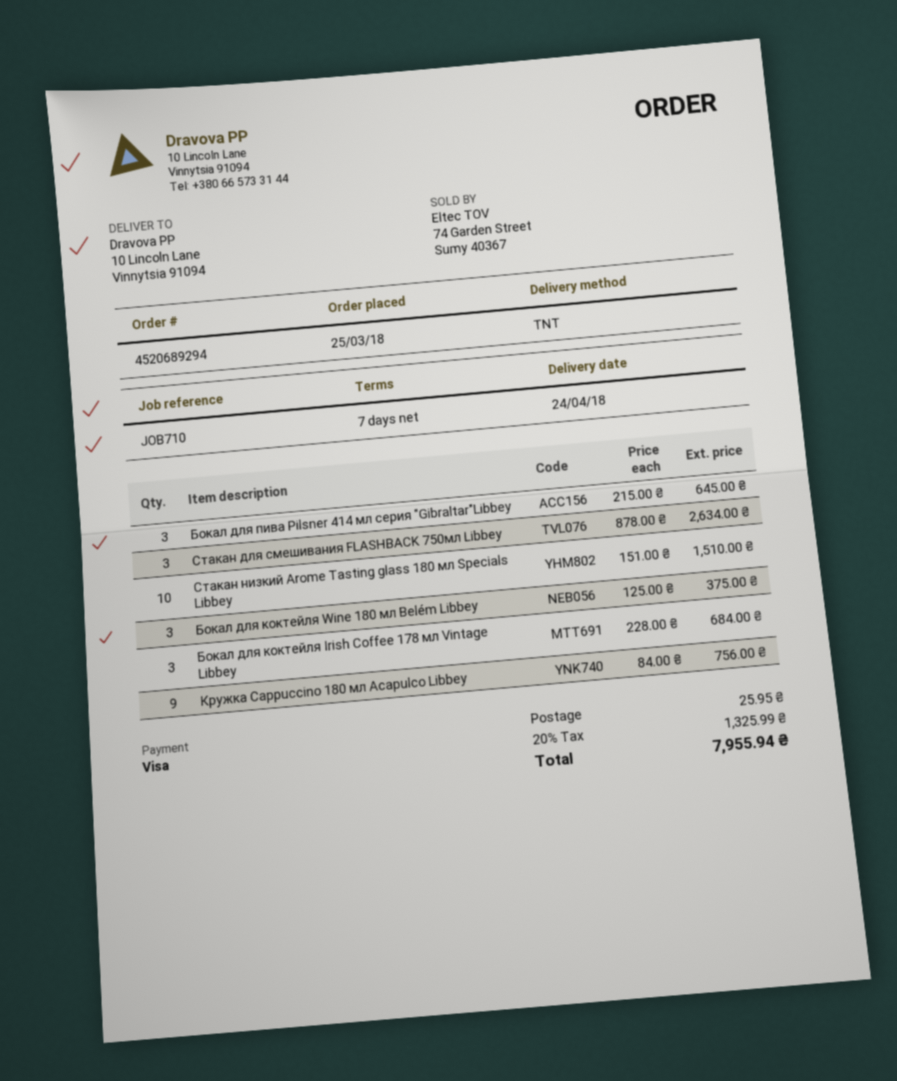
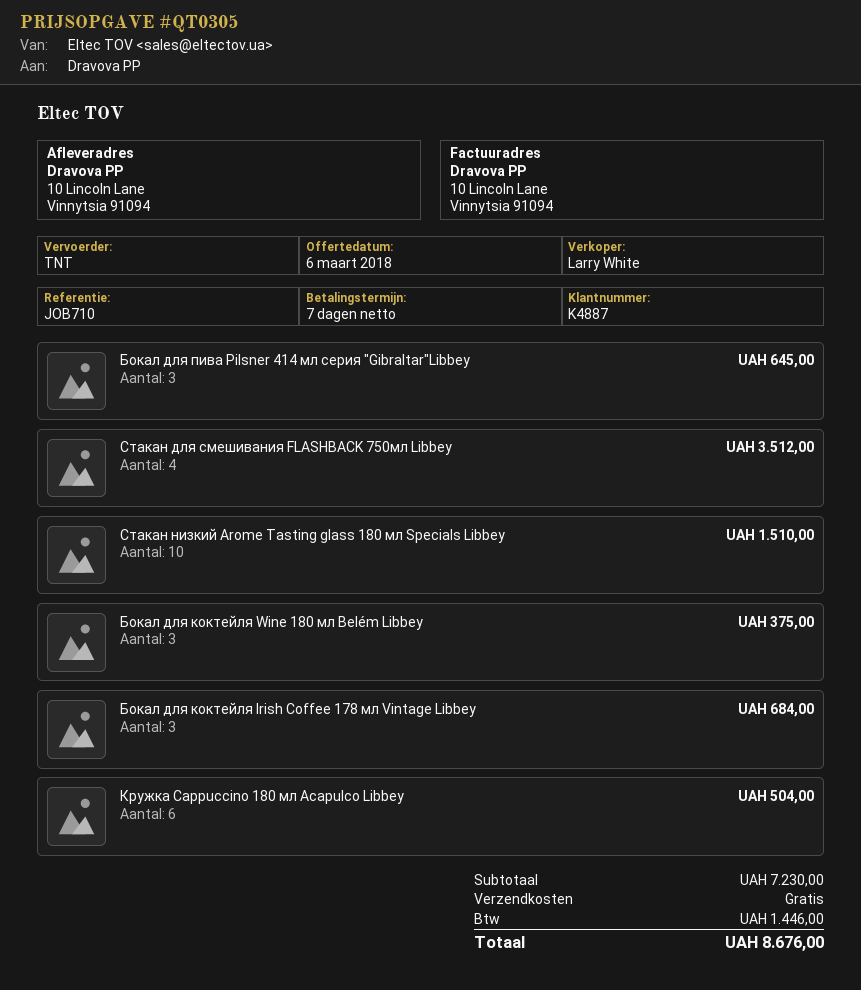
Стакан для смешивания FLASHBACK 750мл Libbey: 3 for 2634.00 -> 4 for 3512.00
Кружка Cappuccino 180 мл Acapulco Libbey: 9 for 756.00 -> 6 for 504.00
shipping: 25.95 -> 0.00
tax: 1325.99 -> 1446.00
total: 7955.94 -> 8676.00

